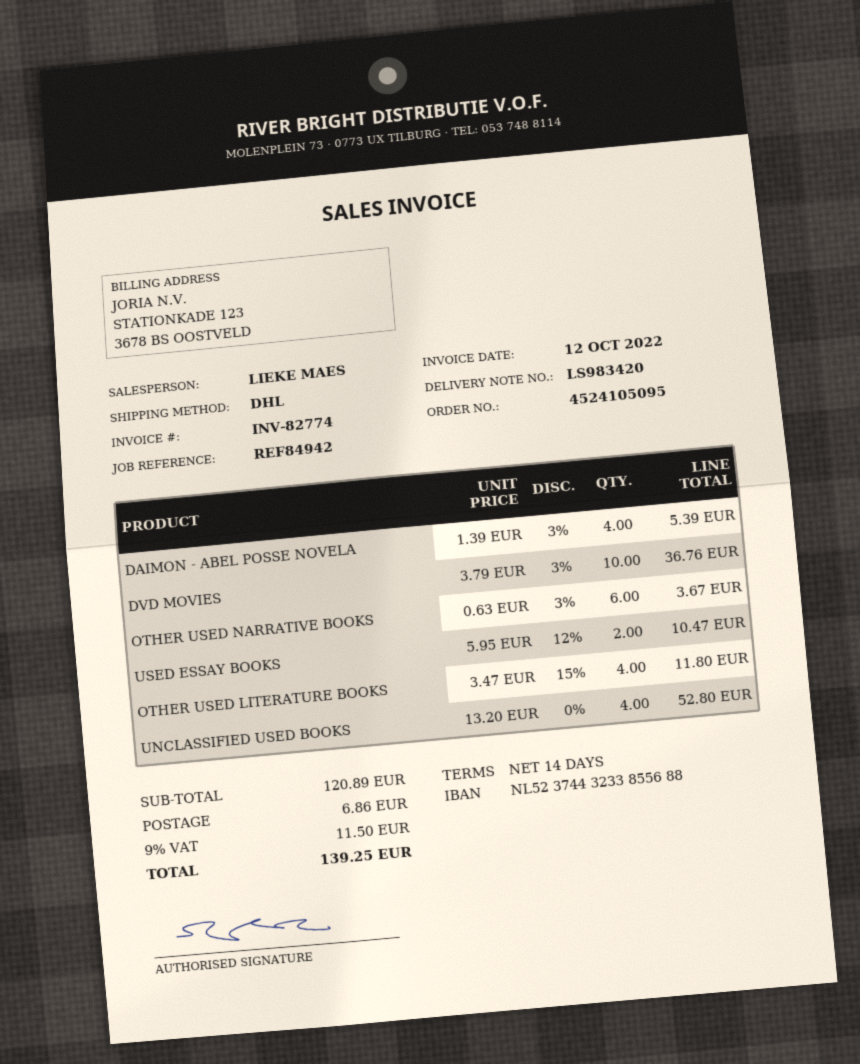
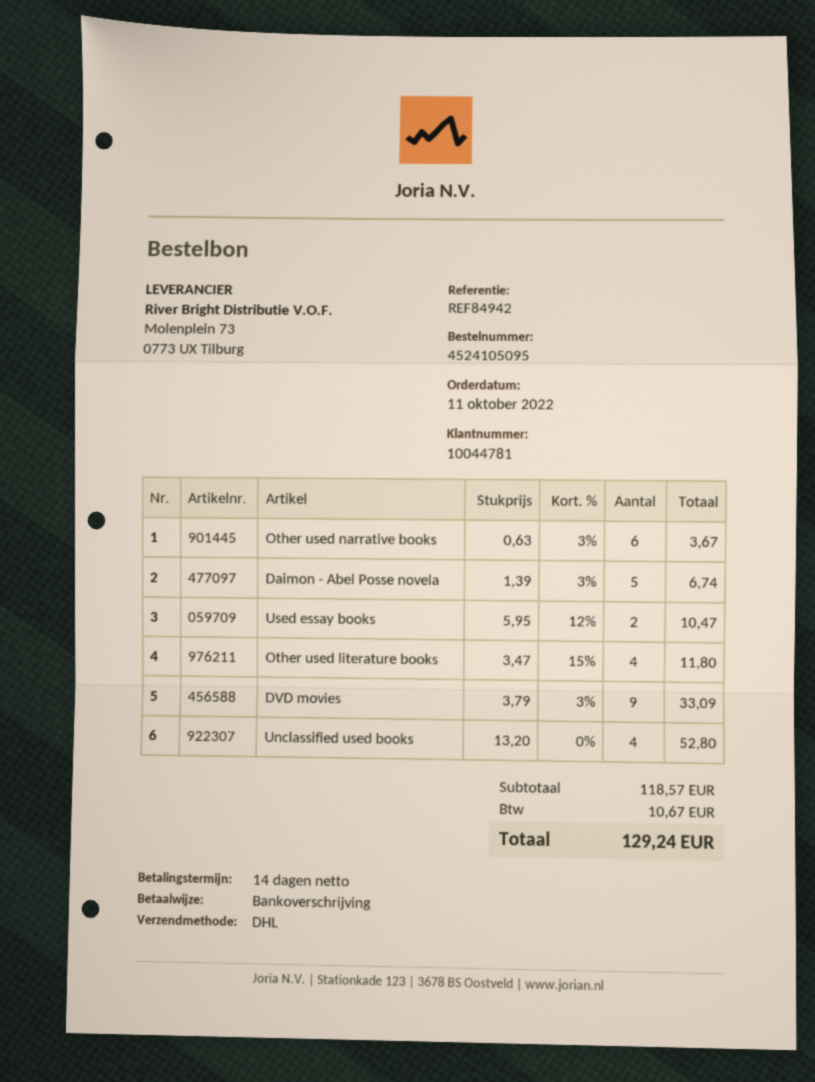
DAIMON - ABEL POSSE NOVELA: 4 x 1.39 - 3% = 5.39 -> 5 x 1.39 - 3% = 6.74
DVD MOVIES: 10 x 3.79 - 3% = 36.76 -> 9 x 3.79 - 3% = 33.09
subtotal: 120.89 -> 118.57
shipping: 6.86 -> none
tax: 11.50 -> 10.67
total: 139.25 -> 129.24

